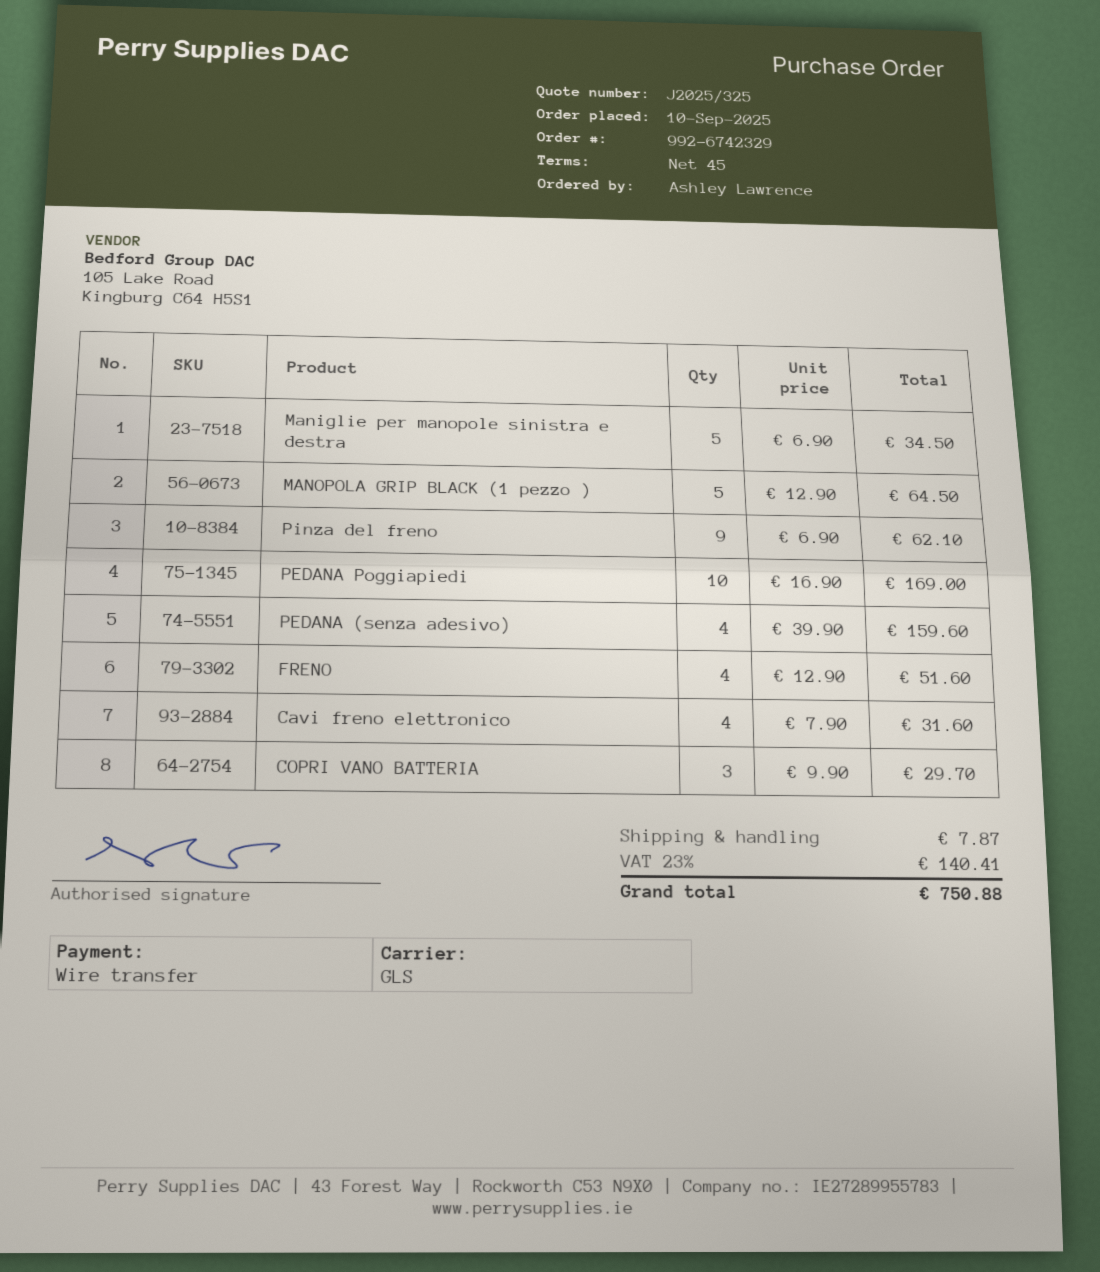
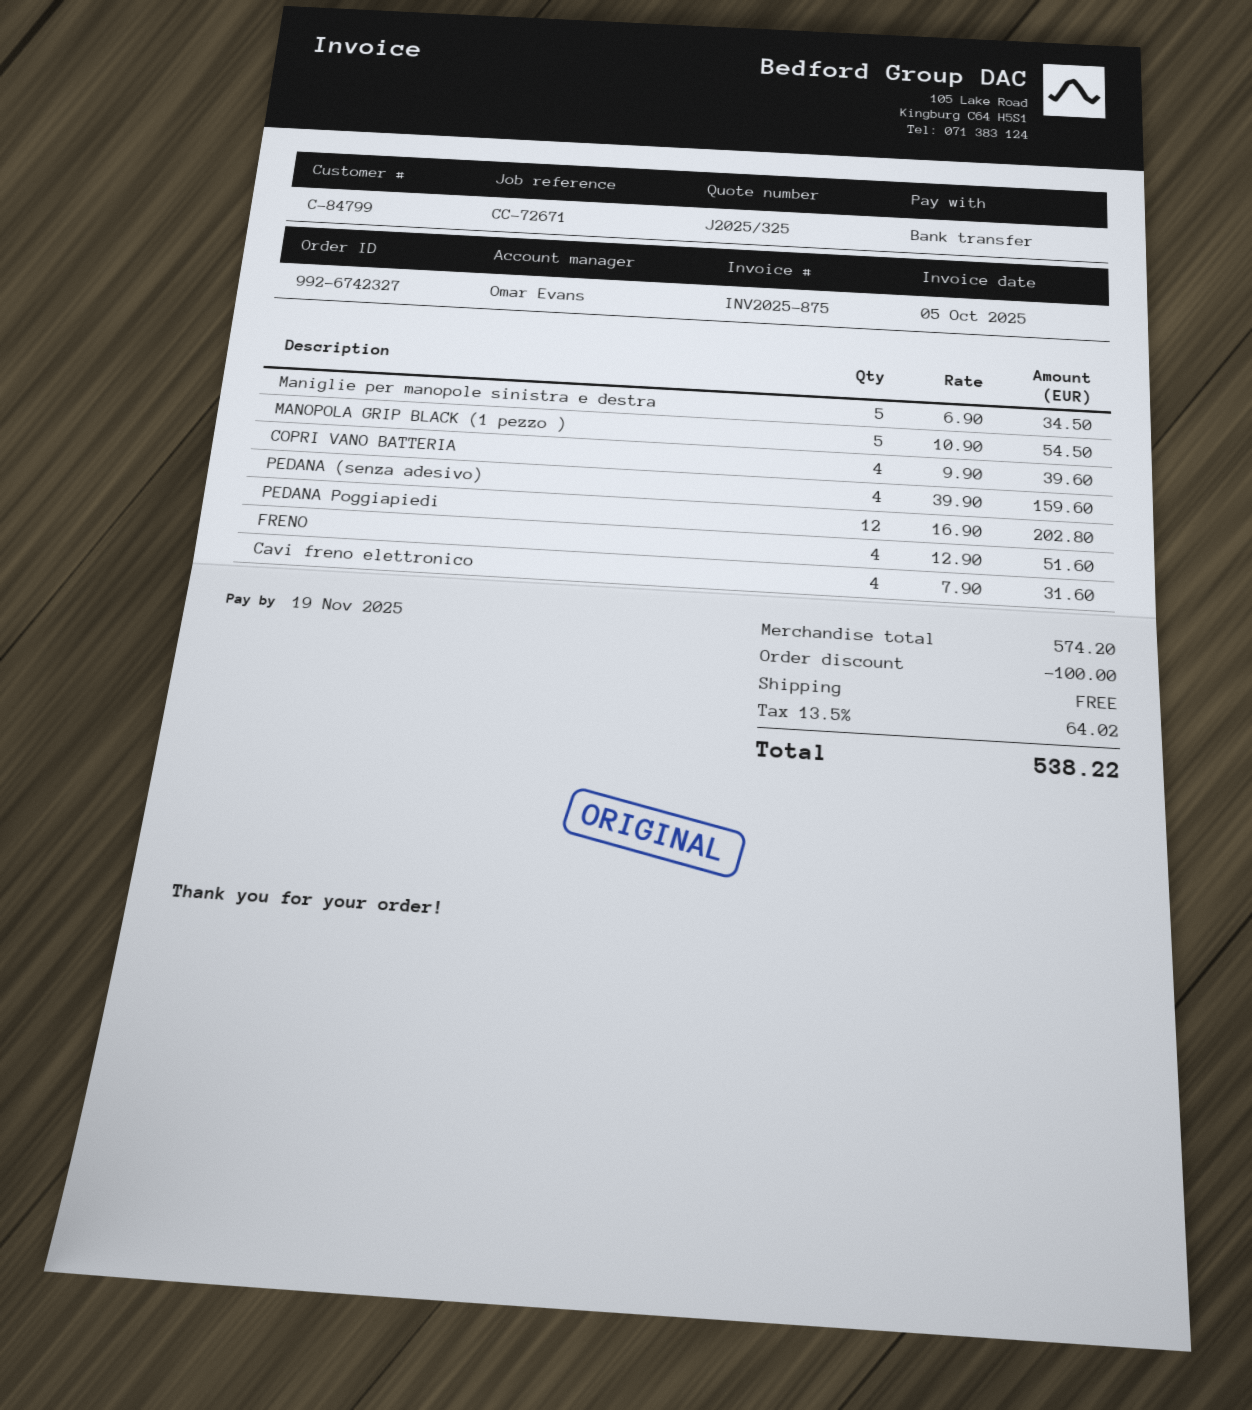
order number: 992-6742329 -> 992-6742327
MANOPOLA GRIP BLACK (1 pezzo ): 5 x 12.90 = 64.50 -> 5 x 10.90 = 54.50
Pinza del freno: 9 x 6.90 = 62.10 -> none
PEDANA Poggiapiedi: 10 x 16.90 = 169.00 -> 12 x 16.90 = 202.80
COPRI VANO BATTERIA: 3 x 9.90 = 29.70 -> 4 x 9.90 = 39.60
discount: none -> 100.00
shipping: 7.87 -> 0.00
tax: 23% = 140.41 -> 13.5% = 64.02
total: 750.88 -> 538.22

